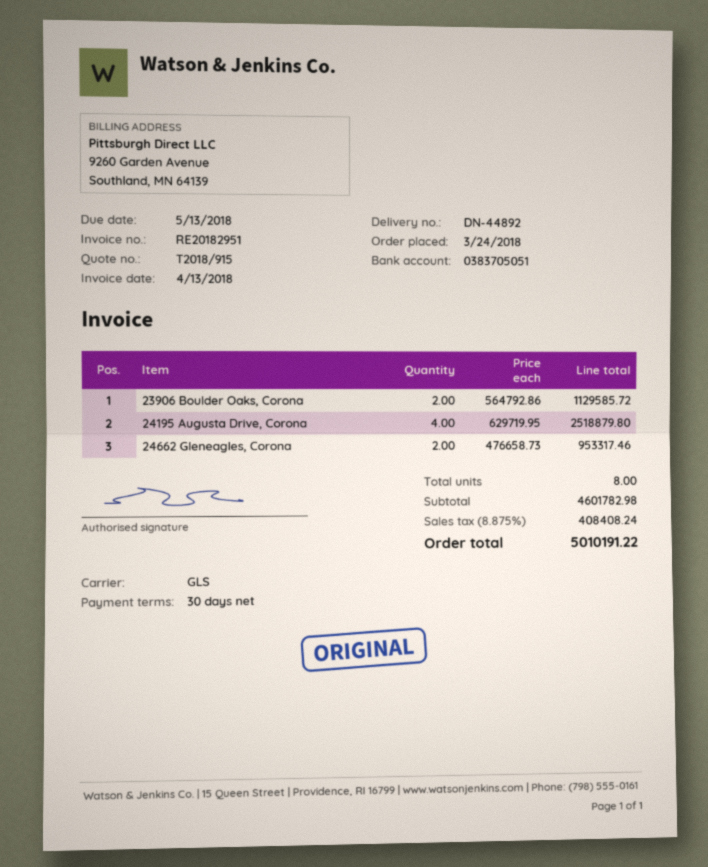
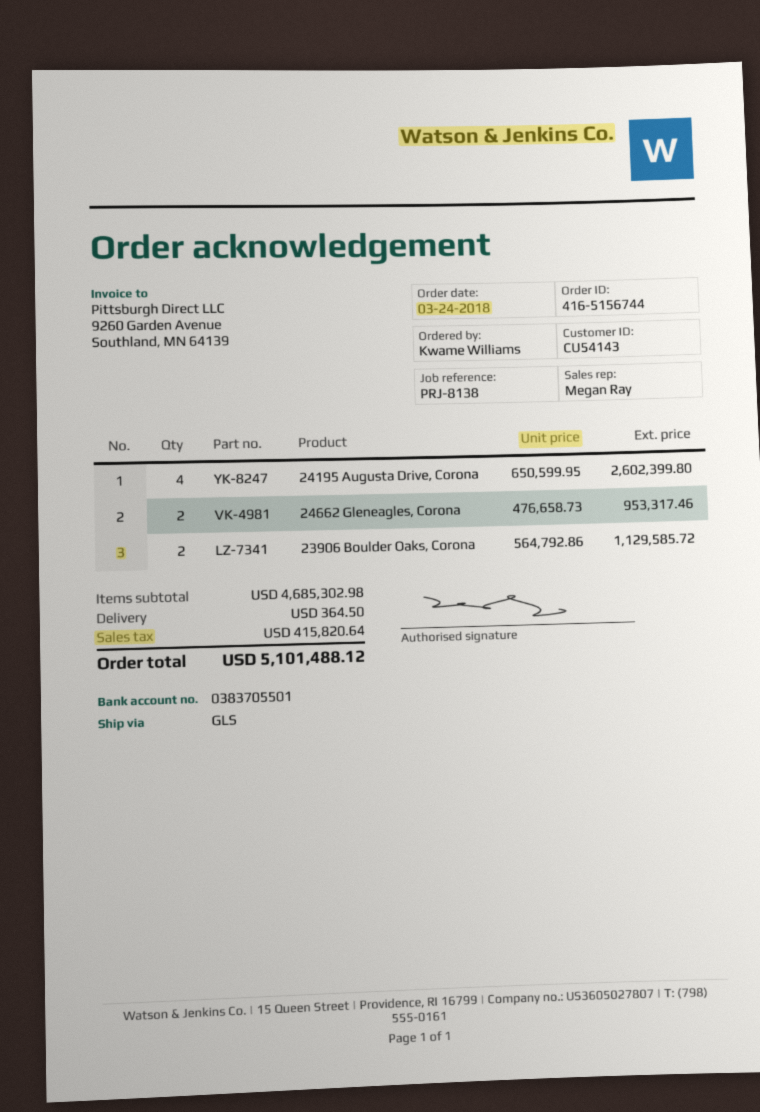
bank account: 0383705051 -> 0383705501
24195 Augusta Drive, Corona: 4 x 629719.95 = 2518879.80 -> 4 x 650599.95 = 2602399.80
subtotal: 4601782.98 -> 4685302.98
shipping: none -> 364.50
tax: 408408.24 -> 415820.64
total: 5010191.22 -> 5101488.12

